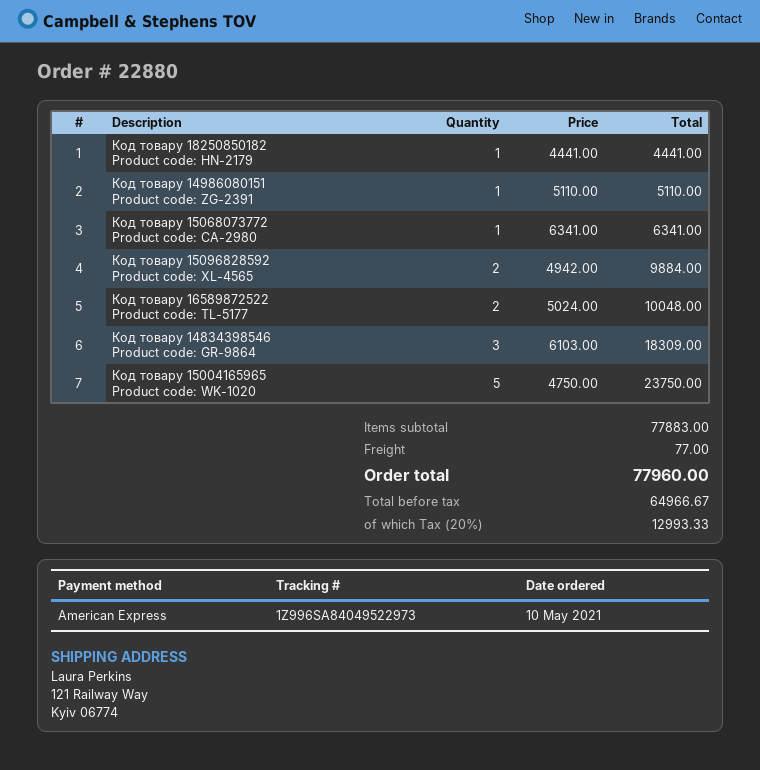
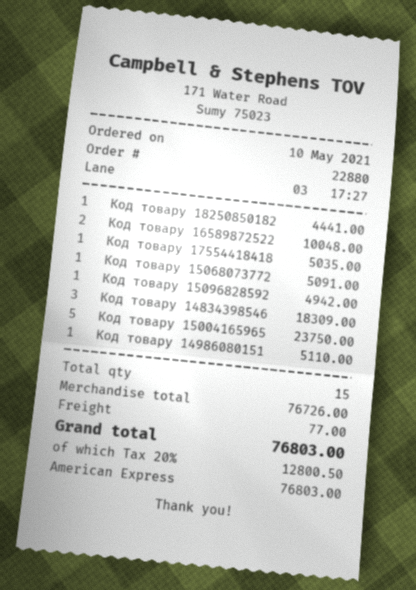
Код товару 15068073772: 1 for 6341.00 -> 1 for 5091.00
Код товару 15096828592: 2 for 9884.00 -> 1 for 4942.00
Код товару 17554418418: none -> 1 for 5035.00
subtotal: 77883.00 -> 76726.00
tax: 20% = 12993.33 -> 20% = 12800.50
total: 77960.00 -> 76803.00

